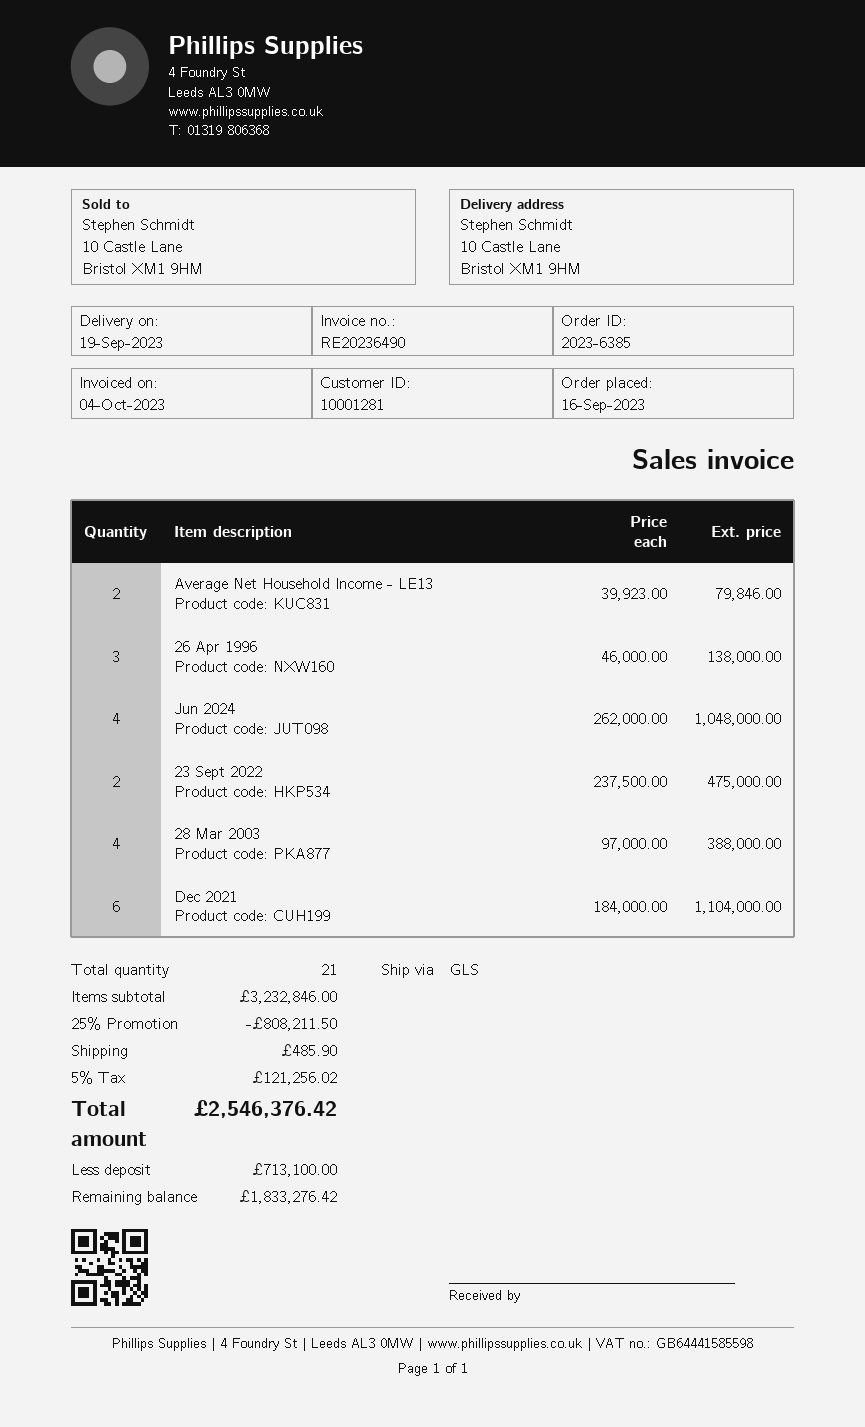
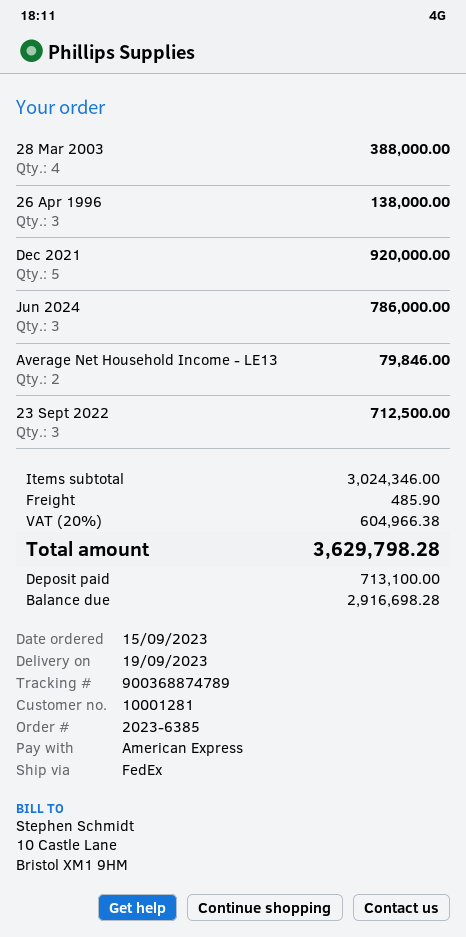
order date: 2023-09-16 -> 2023-09-15
shipping method: GLS -> FedEx
Jun 2024: 4 for 1048000.00 -> 3 for 786000.00
23 Sept 2022: 2 for 475000.00 -> 3 for 712500.00
Dec 2021: 6 for 1104000.00 -> 5 for 920000.00
subtotal: 3232846.00 -> 3024346.00
discount: 25% = 808211.50 -> none
tax: 5% = 121256.02 -> 20% = 604966.38
total: 2546376.42 -> 3629798.28
balance: 1833276.42 -> 2916698.28

